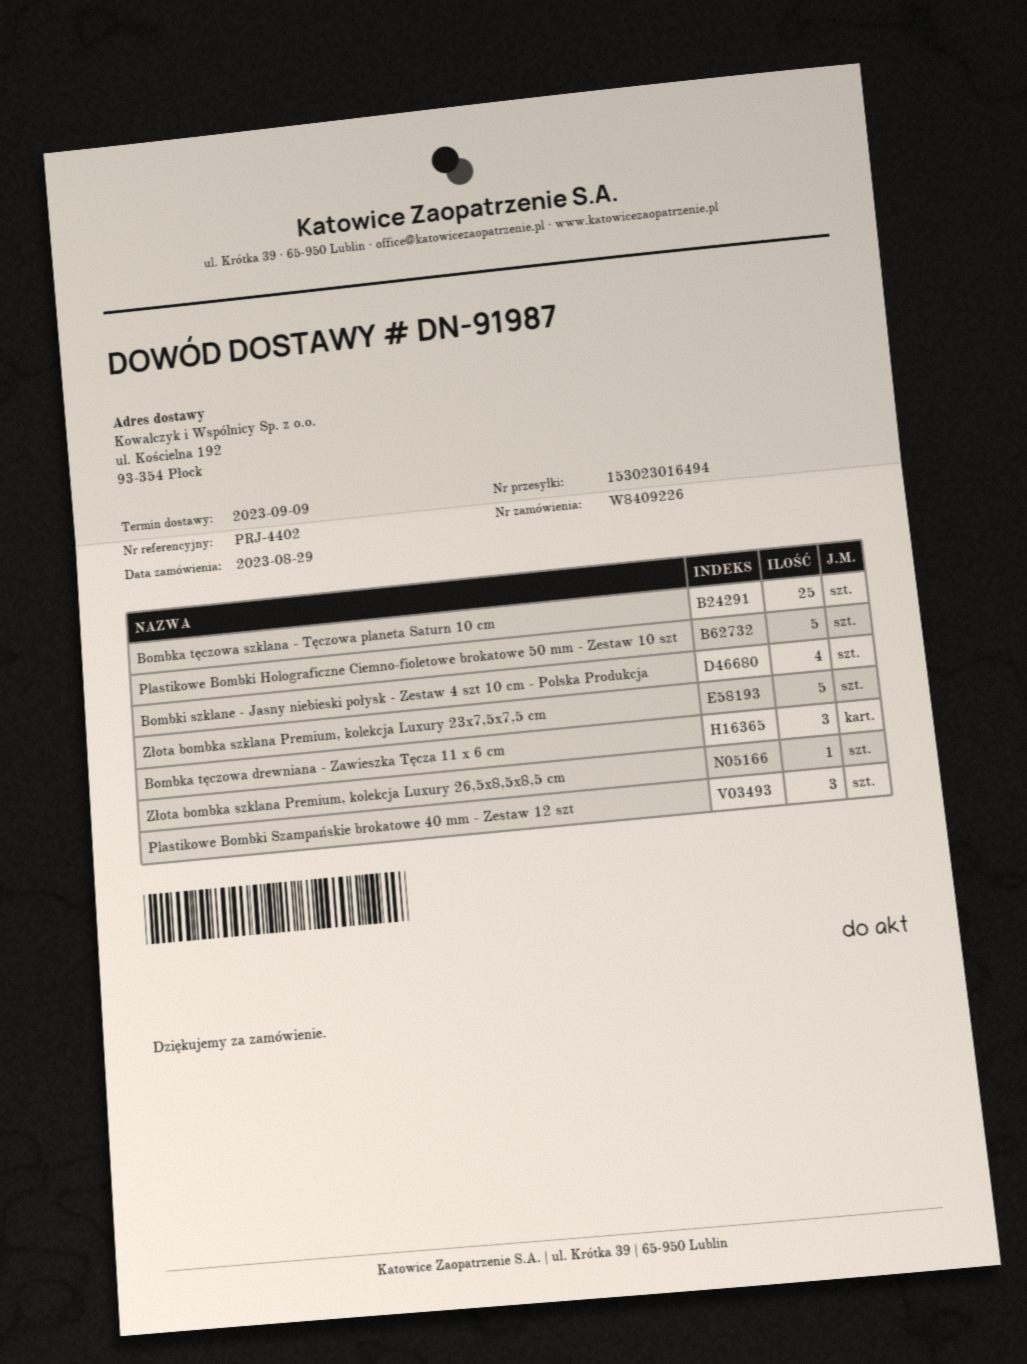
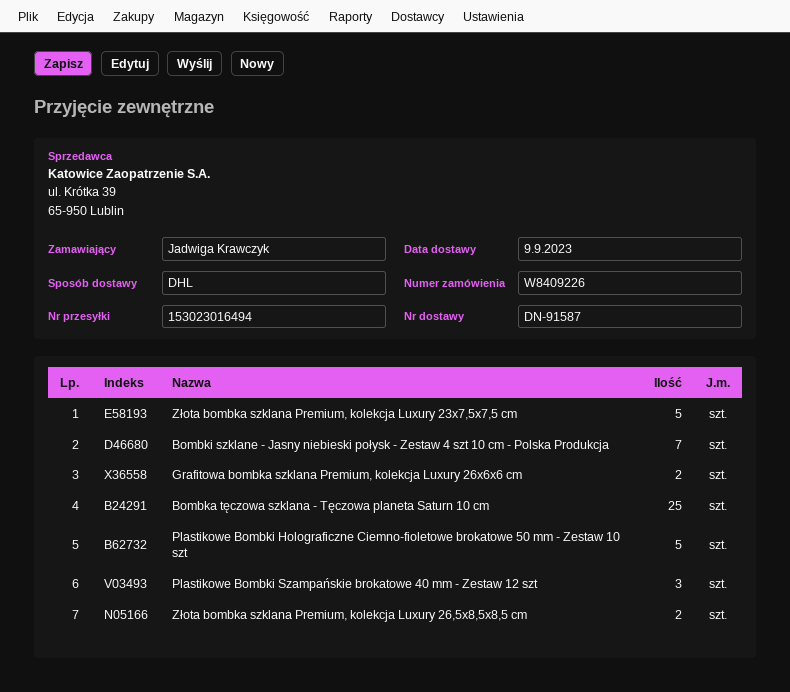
delivery note number: DN-91987 -> DN-91587
Bombki szklane - Jasny niebieski połysk - Zestaw 4 szt 10 cm - Polska Produkcja: 4 -> 7
Bombka tęczowa drewniana - Zawieszka Tęcza 11 x 6 cm: 3 -> none
Złota bombka szklana Premium, kolekcja Luxury 26,5x8,5x8,5 cm: 1 -> 2
Grafitowa bombka szklana Premium, kolekcja Luxury 26x6x6 cm: none -> 2

